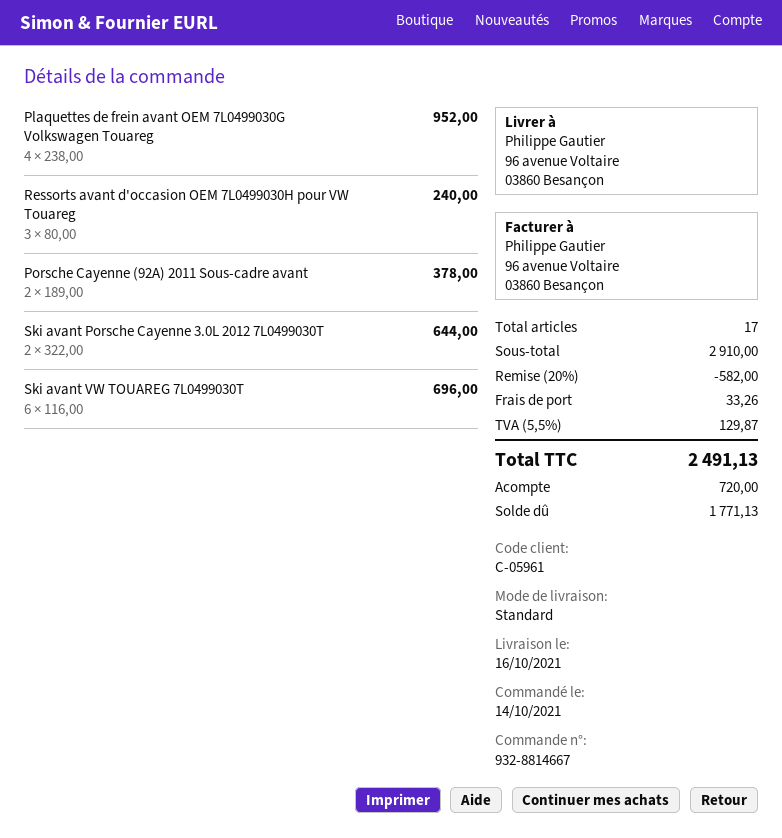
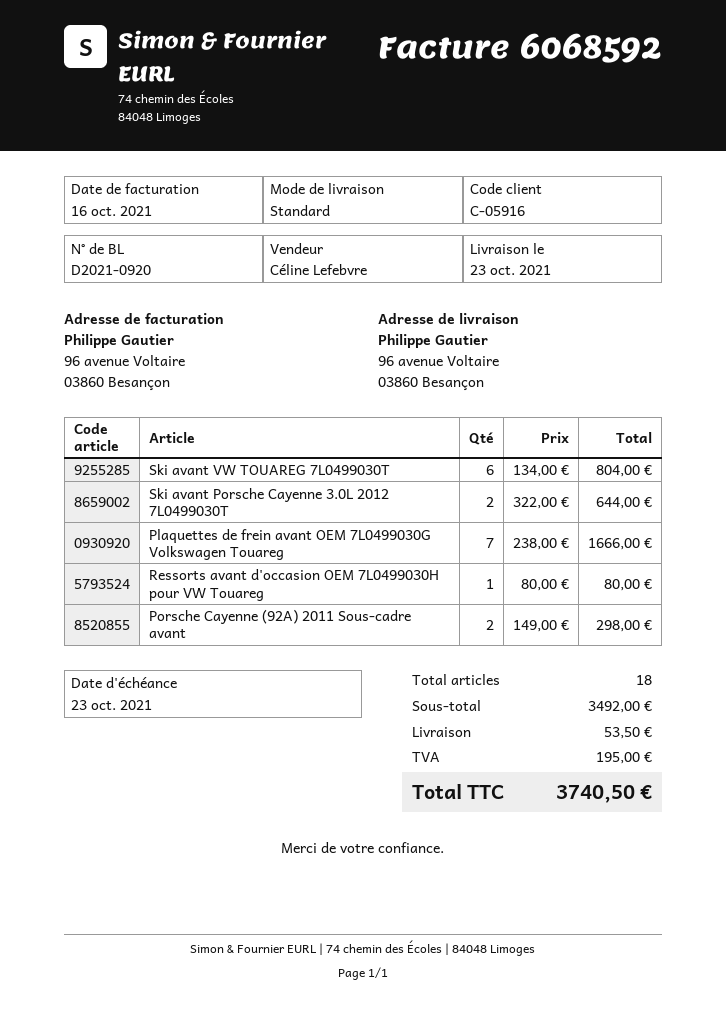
delivery date: 2021-10-16 -> 2021-10-23
customer number: C-05961 -> C-05916
Plaquettes de frein avant OEM 7L0499030G Volkswagen Touareg: 4 x 238.00 = 952.00 -> 7 x 238.00 = 1666.00
Ressorts avant d'occasion OEM 7L0499030H pour VW Touareg: 3 x 80.00 = 240.00 -> 1 x 80.00 = 80.00
Porsche Cayenne (92A) 2011 Sous-cadre avant: 2 x 189.00 = 378.00 -> 2 x 149.00 = 298.00
Ski avant VW TOUAREG 7L0499030T: 6 x 116.00 = 696.00 -> 6 x 134.00 = 804.00
total quantity: 17 -> 18
subtotal: 2910.00 -> 3492.00
discount: 20% = 582.00 -> none
shipping: 33.26 -> 53.50
tax: 129.87 -> 195.00
total: 2491.13 -> 3740.50

